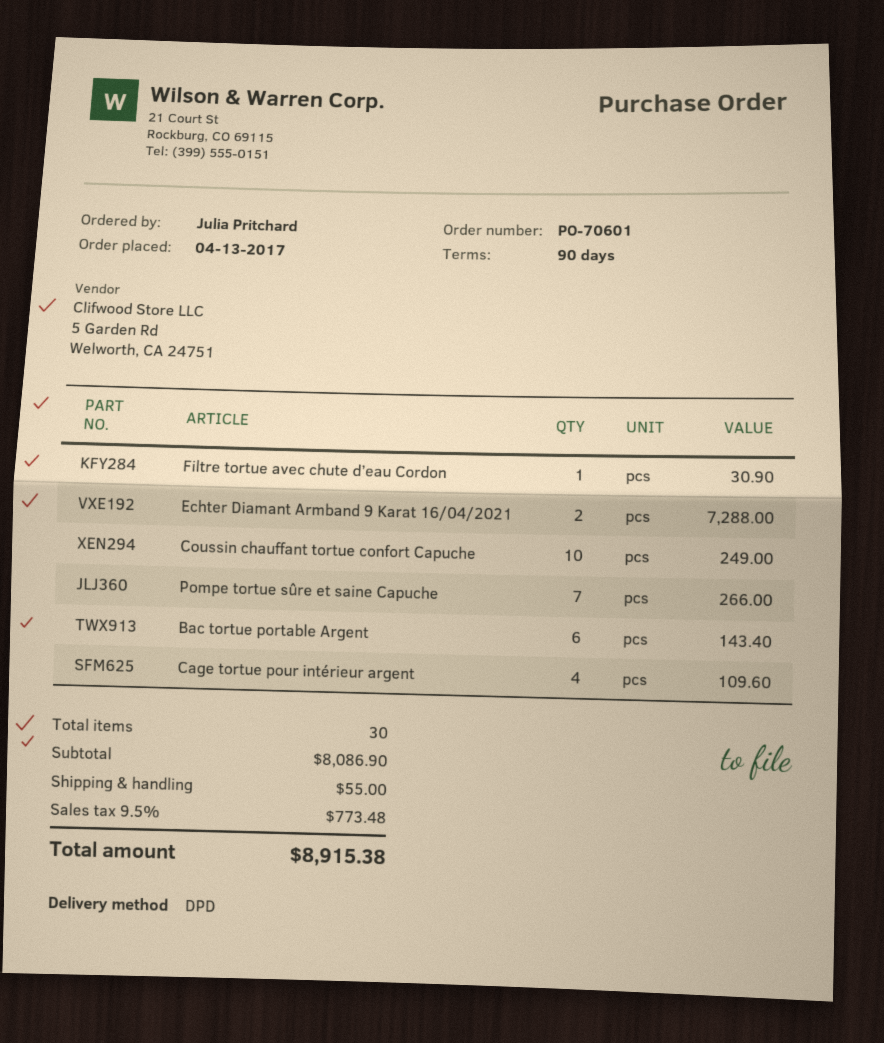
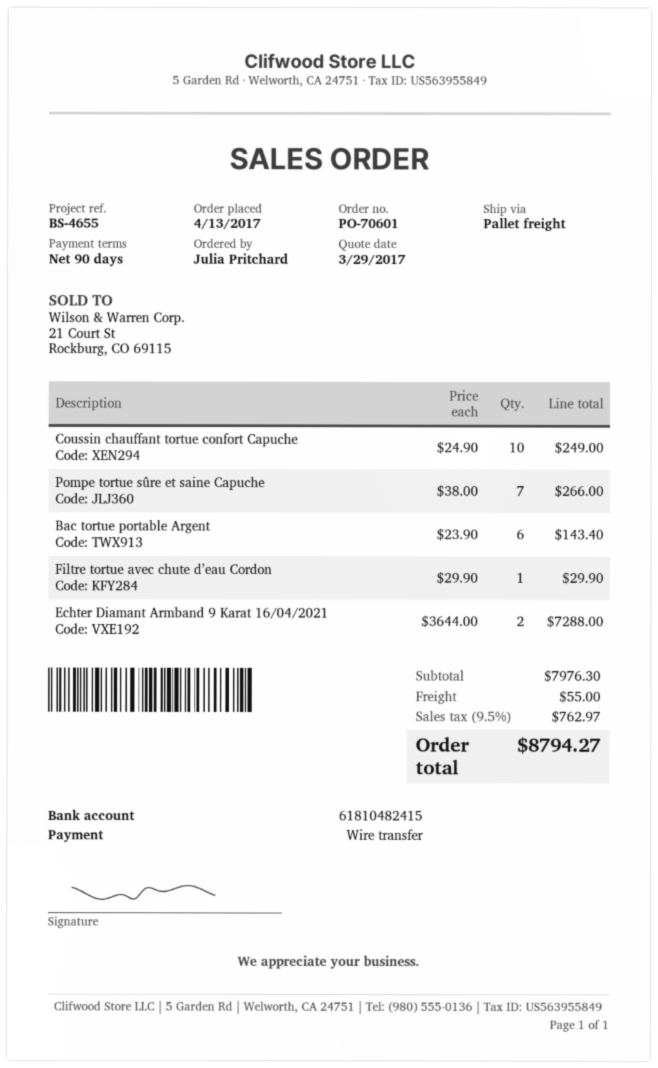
shipping method: DPD -> pallet freight
Filtre tortue avec chute d’eau Cordon: 1 for 30.90 -> 1 for 29.90
Cage tortue pour intérieur argent: 4 for 109.60 -> none
subtotal: 8086.90 -> 7976.30
tax: 9.5% = 773.48 -> 9.5% = 762.97
total: 8915.38 -> 8794.27

